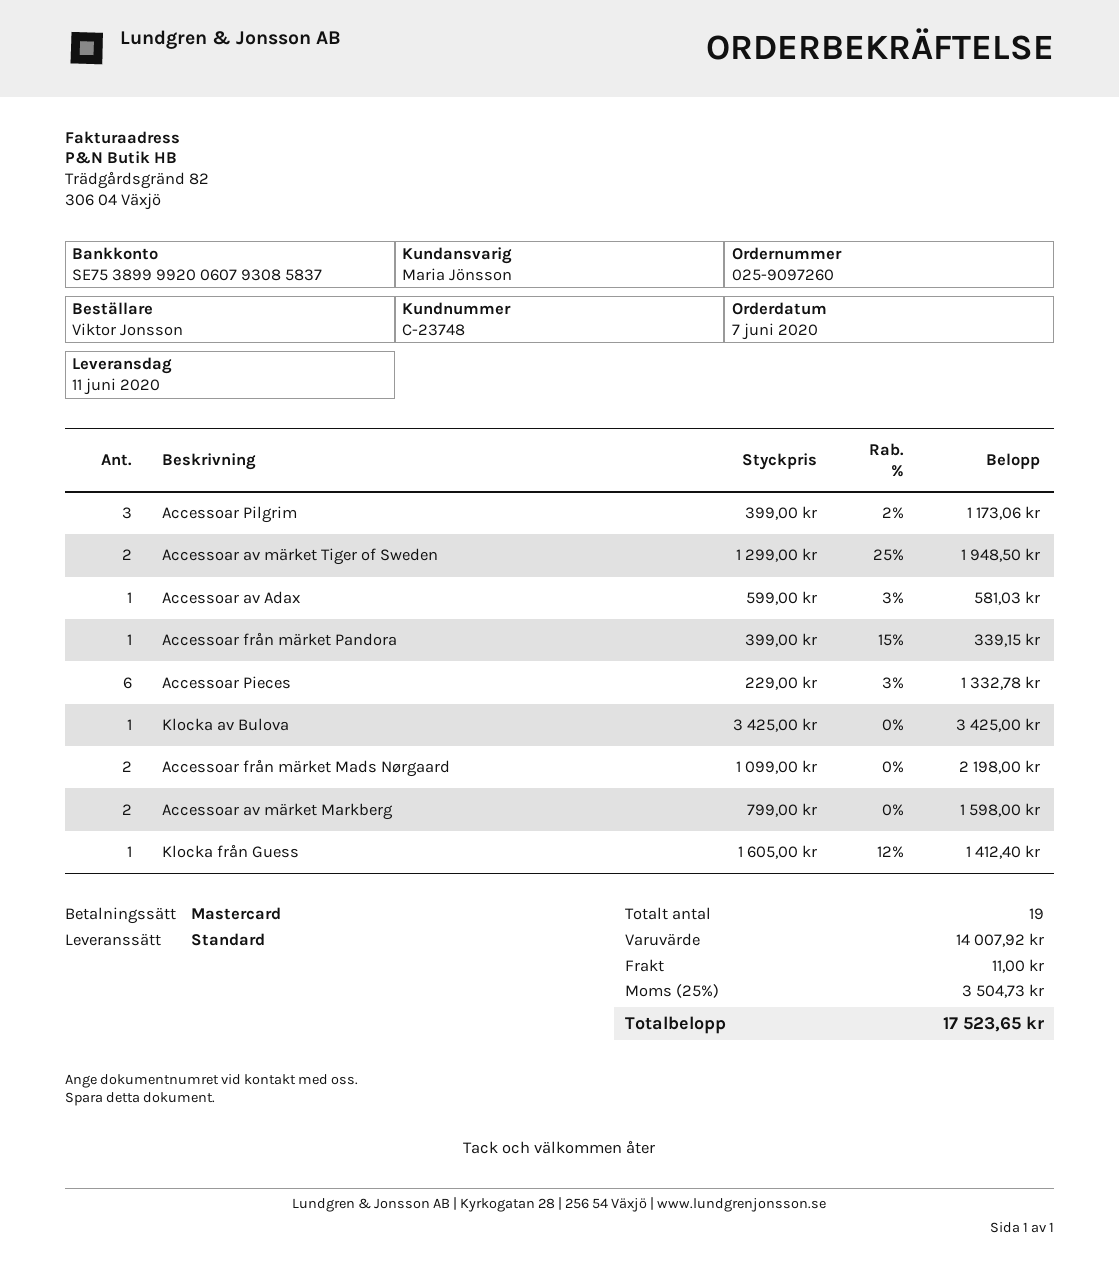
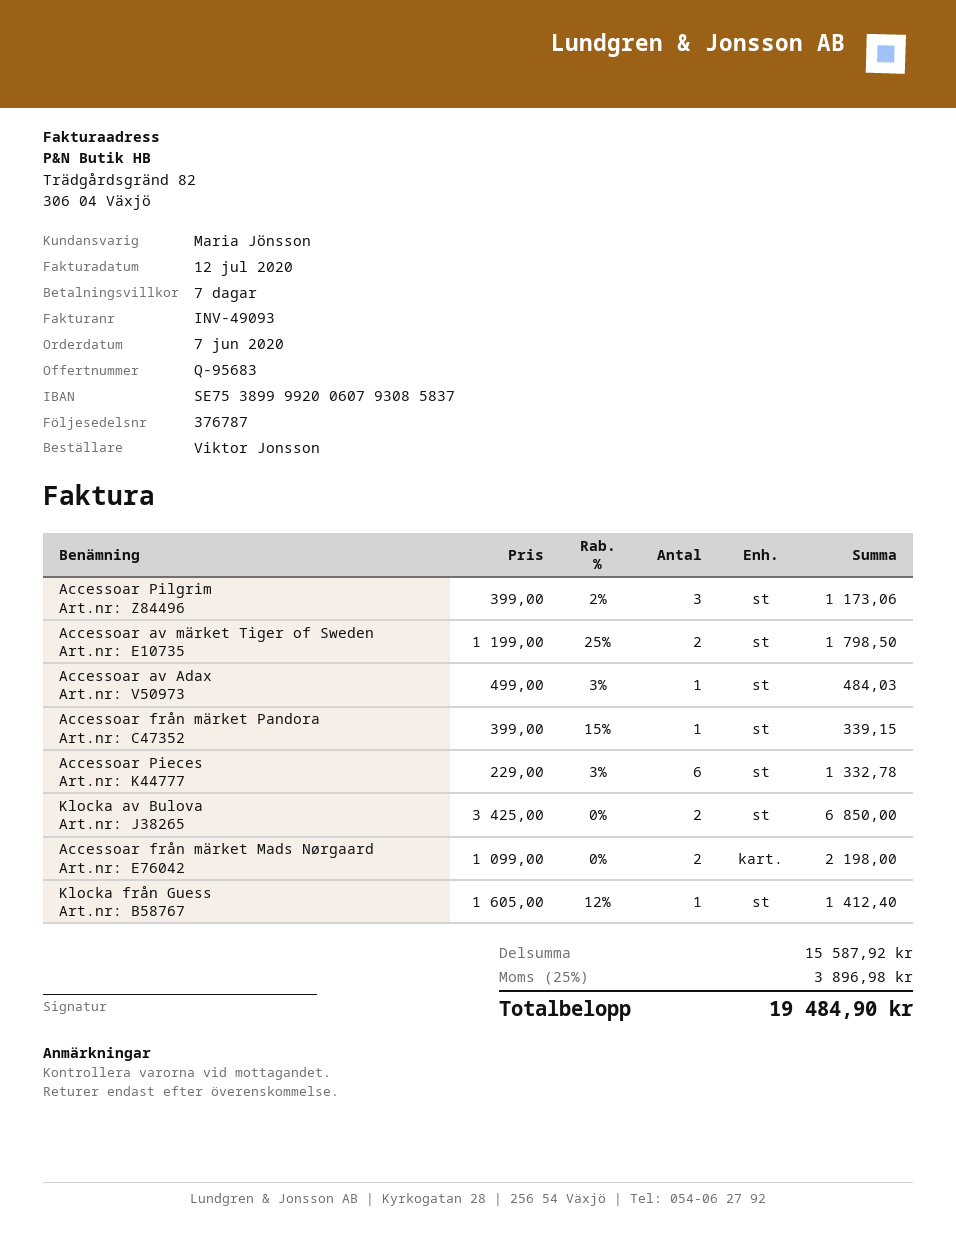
Accessoar av märket Tiger of Sweden: 2 x 1299.00 - 25% = 1948.50 -> 2 x 1199.00 - 25% = 1798.50
Accessoar av Adax: 1 x 599.00 - 3% = 581.03 -> 1 x 499.00 - 3% = 484.03
Klocka av Bulova: 1 x 3425.00 = 3425.00 -> 2 x 3425.00 = 6850.00
Accessoar av märket Markberg: 2 x 799.00 = 1598.00 -> none
subtotal: 14007.92 -> 15587.92
shipping: 11.00 -> none
tax: 25% = 3504.73 -> 25% = 3896.98
total: 17523.65 -> 19484.90

